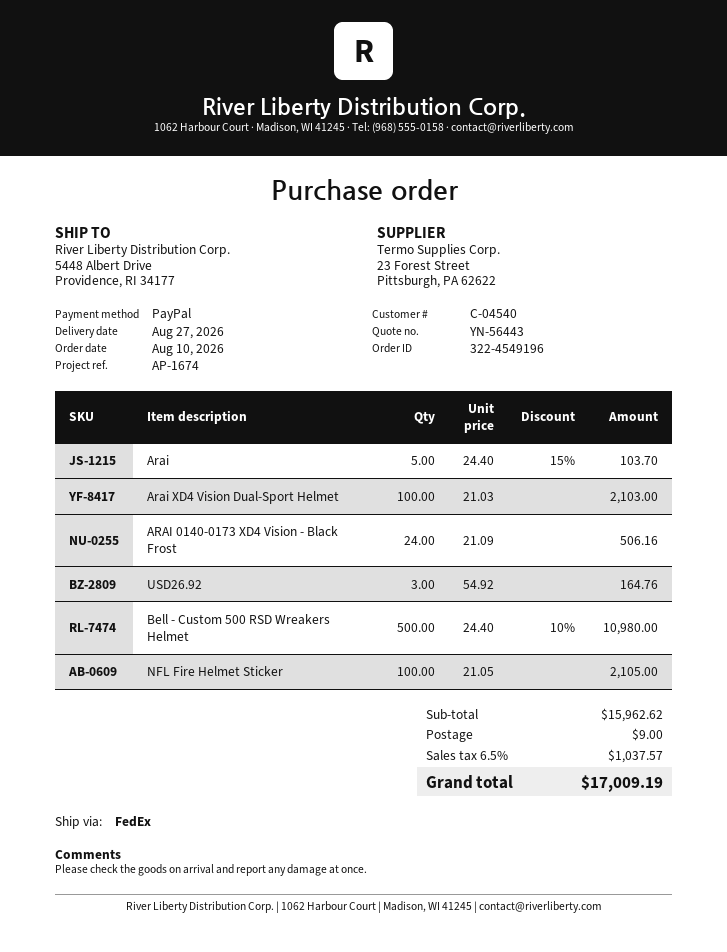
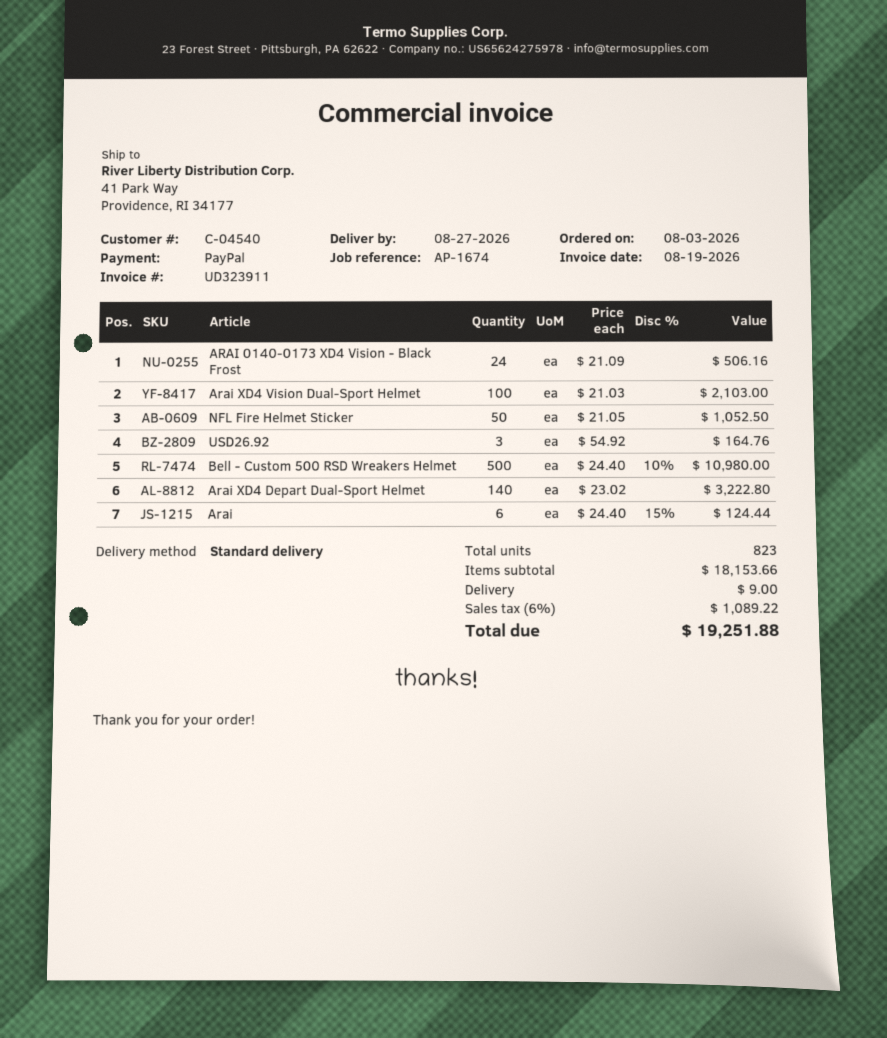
order date: 2026-08-10 -> 2026-08-03
shipping method: FedEx -> standard
ship to: 5448 Albert Drive, Providence, RI 34177 -> 41 Park Way, Providence, RI 34177
Arai: 5 x 24.40 - 15% = 103.70 -> 6 x 24.40 - 15% = 124.44
NFL Fire Helmet Sticker: 100 x 21.05 = 2105.00 -> 50 x 21.05 = 1052.50
Arai XD4 Depart Dual-Sport Helmet: none -> 140 x 23.02 = 3222.80
subtotal: 15962.62 -> 18153.66
tax: 6.5% = 1037.57 -> 6% = 1089.22
total: 17009.19 -> 19251.88

